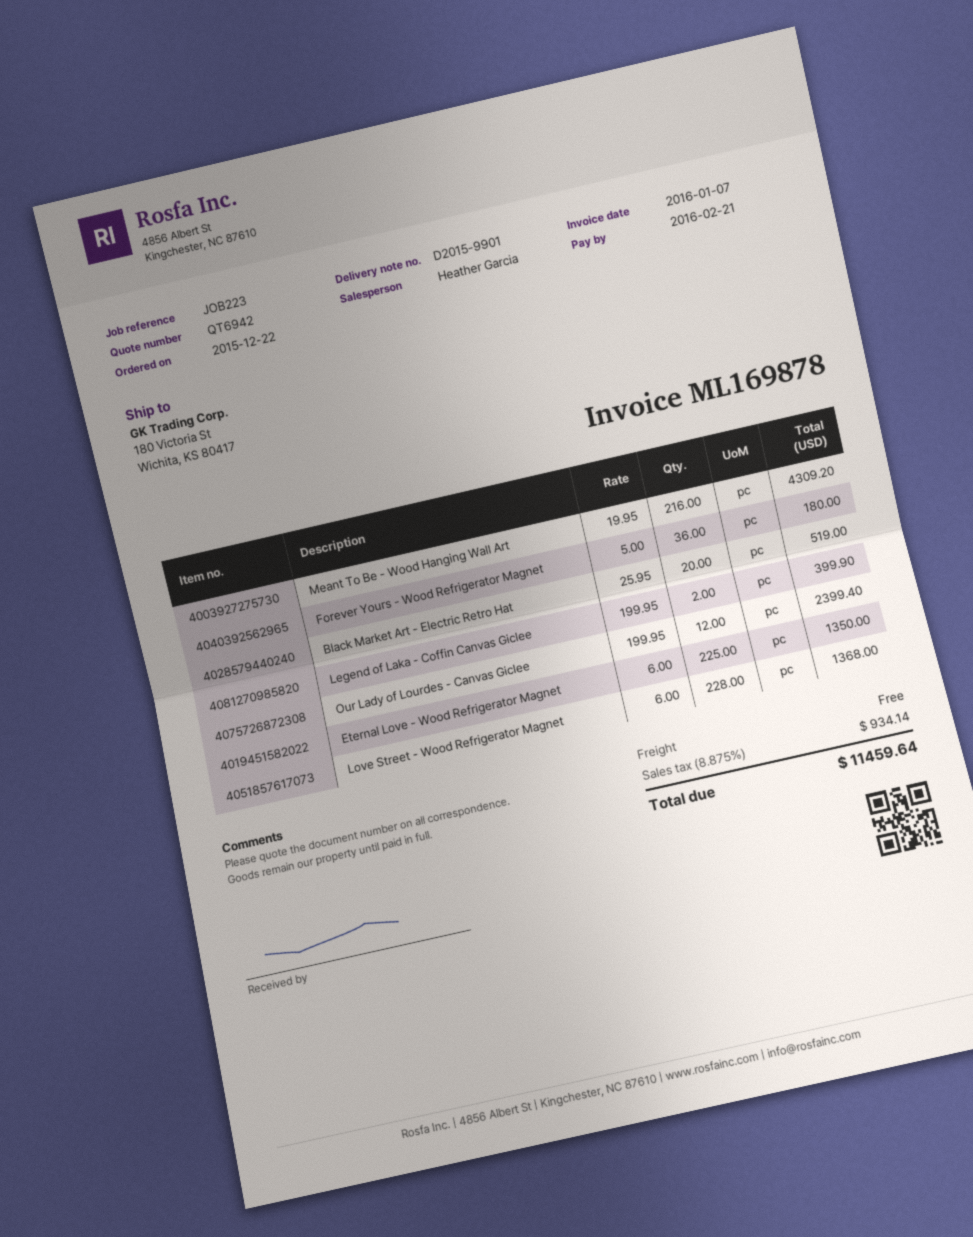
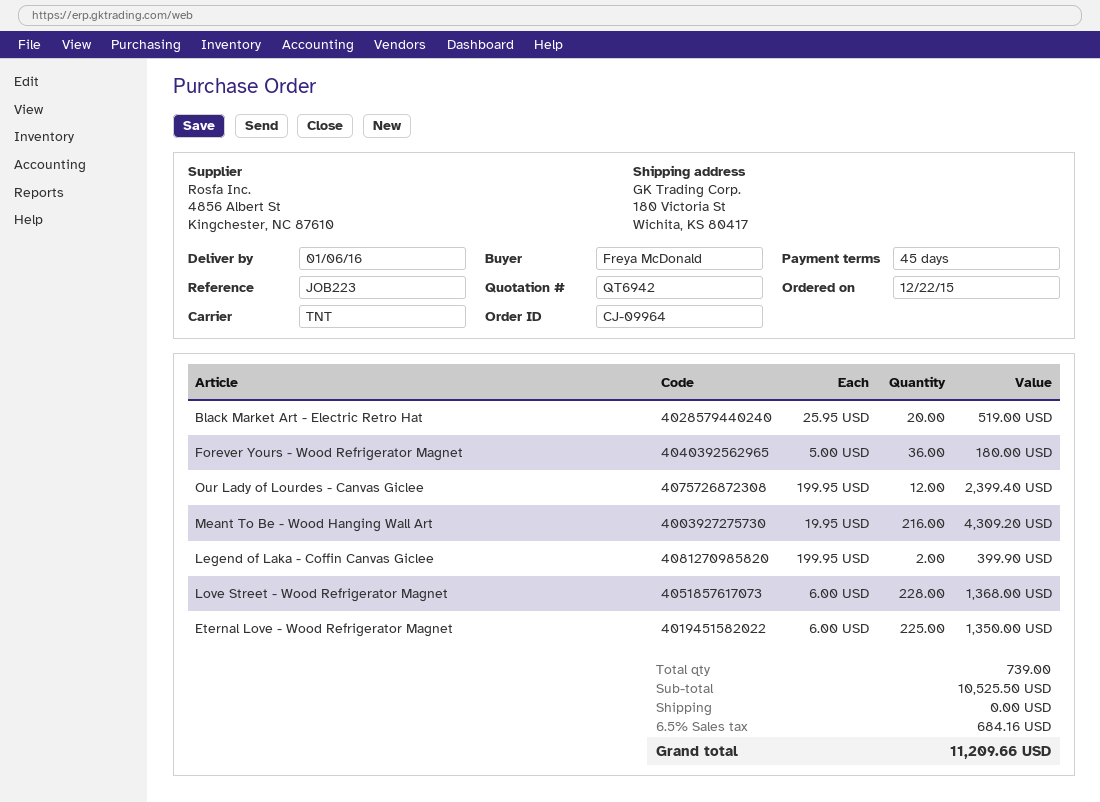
tax: 8.875% = 934.14 -> 6.5% = 684.16
total: 11459.64 -> 11209.66

